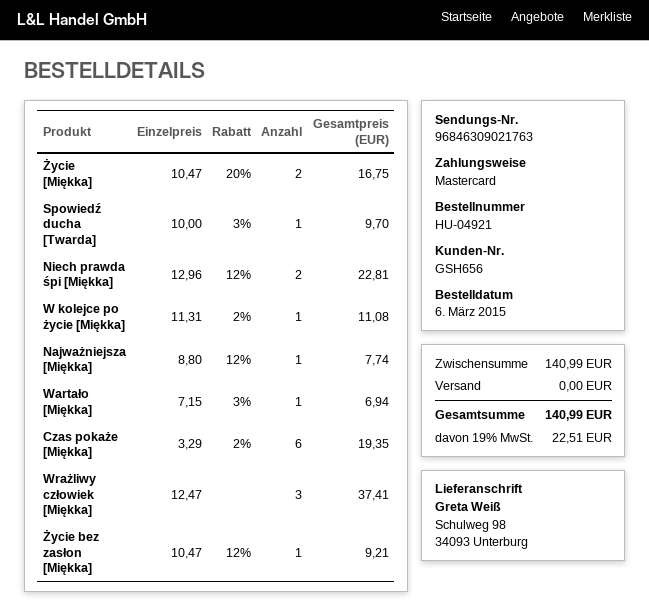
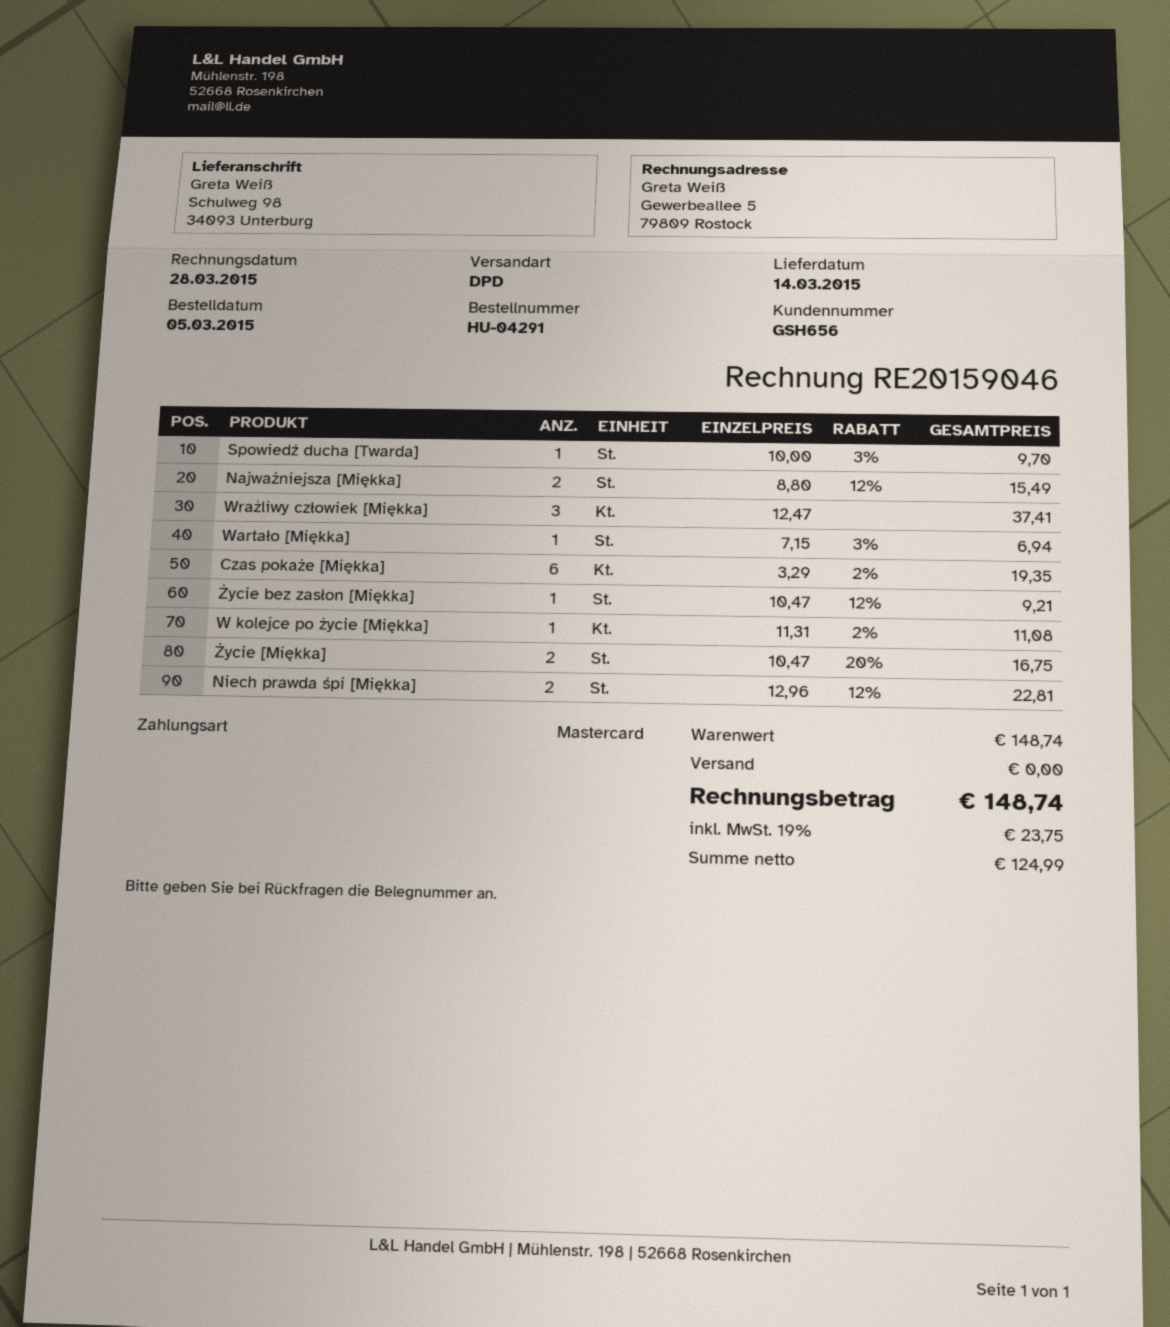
order number: HU-04921 -> HU-04291
order date: 2015-03-06 -> 2015-03-05
Najważniejsza [Miękka]: 1 x 8.80 - 12% = 7.74 -> 2 x 8.80 - 12% = 15.49
subtotal: 140.99 -> 148.74
tax: 19% = 22.51 -> 19% = 23.75
total: 140.99 -> 148.74

